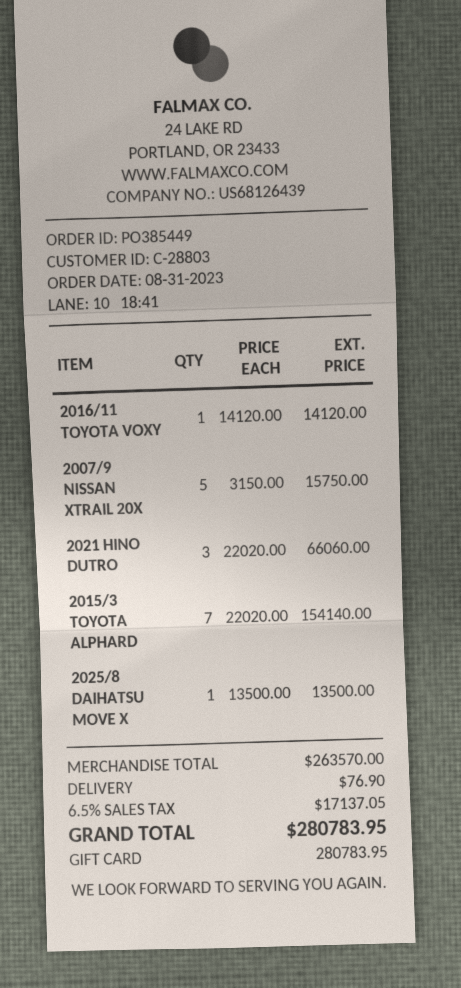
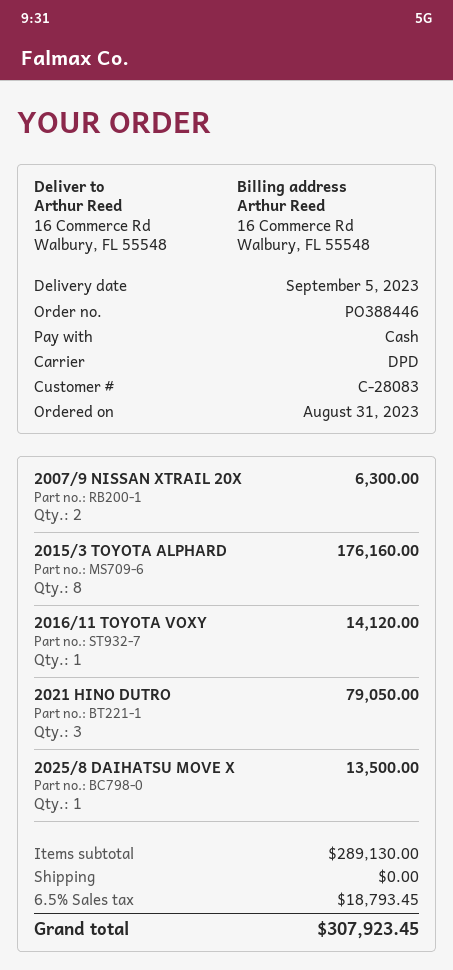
order number: PO385449 -> PO388446
customer number: C-28803 -> C-28083
payment method: gift card -> cash
2007/9 NISSAN XTRAIL 20X: 5 for 15750.00 -> 2 for 6300.00
2021 HINO DUTRO: 3 for 66060.00 -> 3 for 79050.00
2015/3 TOYOTA ALPHARD: 7 for 154140.00 -> 8 for 176160.00
subtotal: 263570.00 -> 289130.00
shipping: 76.90 -> 0.00
tax: 6.5% = 17137.05 -> 6.5% = 18793.45
total: 280783.95 -> 307923.45

